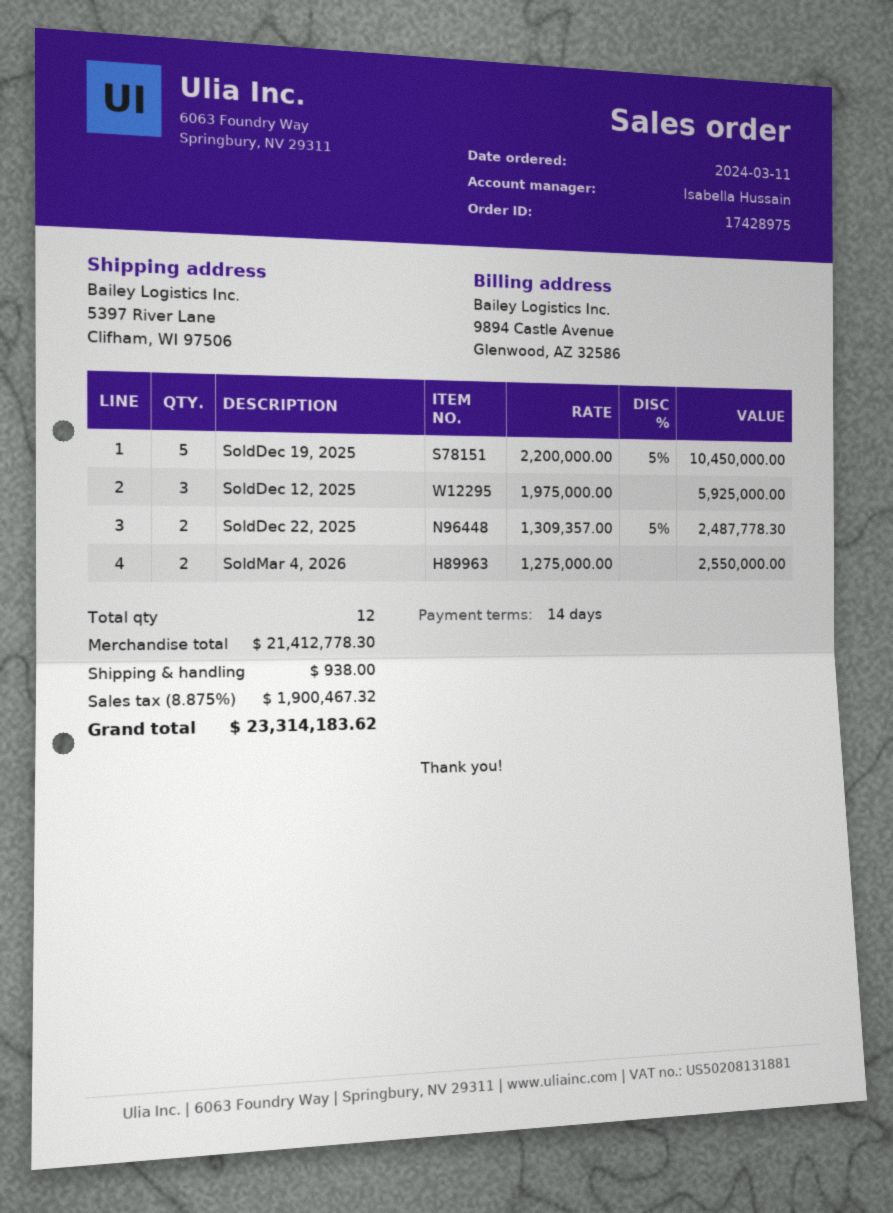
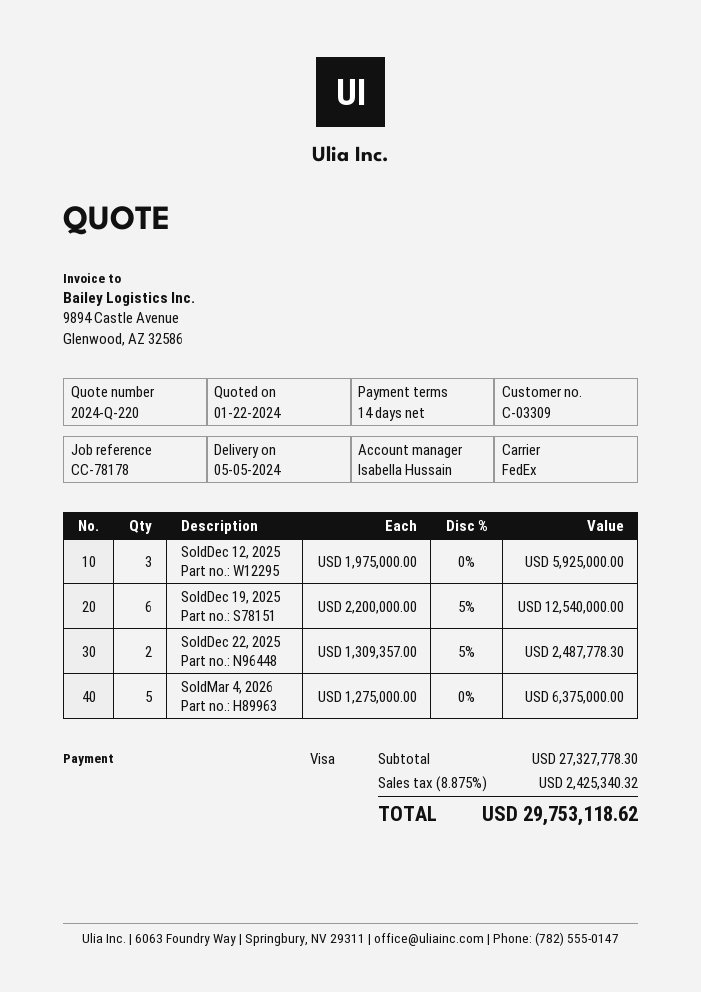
SoldDec 19, 2025: 5 x 2200000.00 - 5% = 10450000.00 -> 6 x 2200000.00 - 5% = 12540000.00
SoldMar 4, 2026: 2 x 1275000.00 = 2550000.00 -> 5 x 1275000.00 = 6375000.00
subtotal: 21412778.30 -> 27327778.30
shipping: 938.00 -> none
tax: 8.875% = 1900467.32 -> 8.875% = 2425340.32
total: 23314183.62 -> 29753118.62

